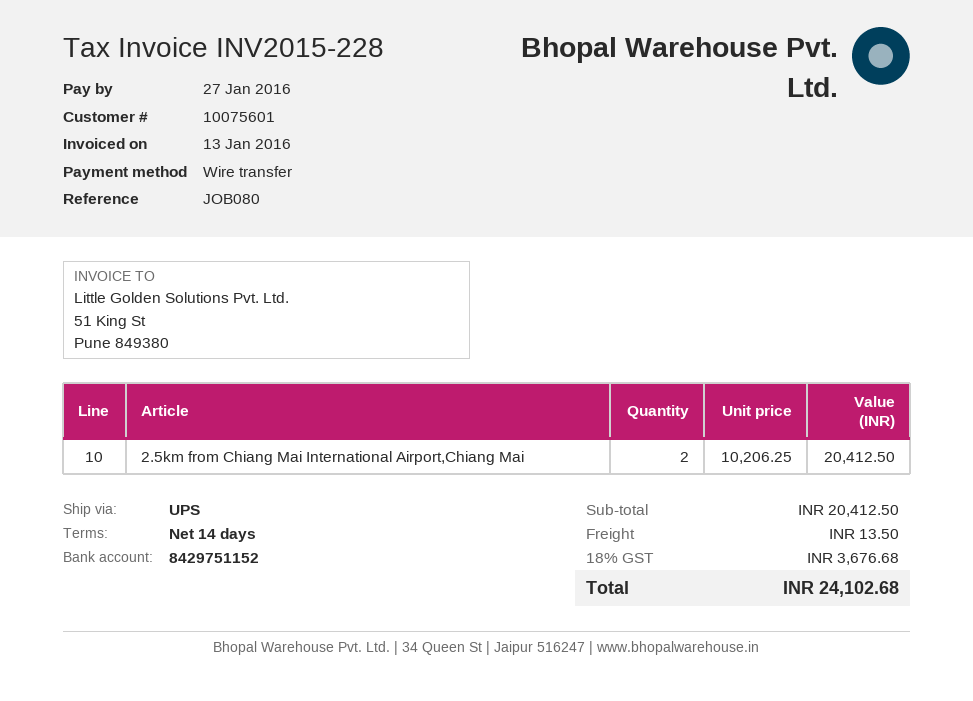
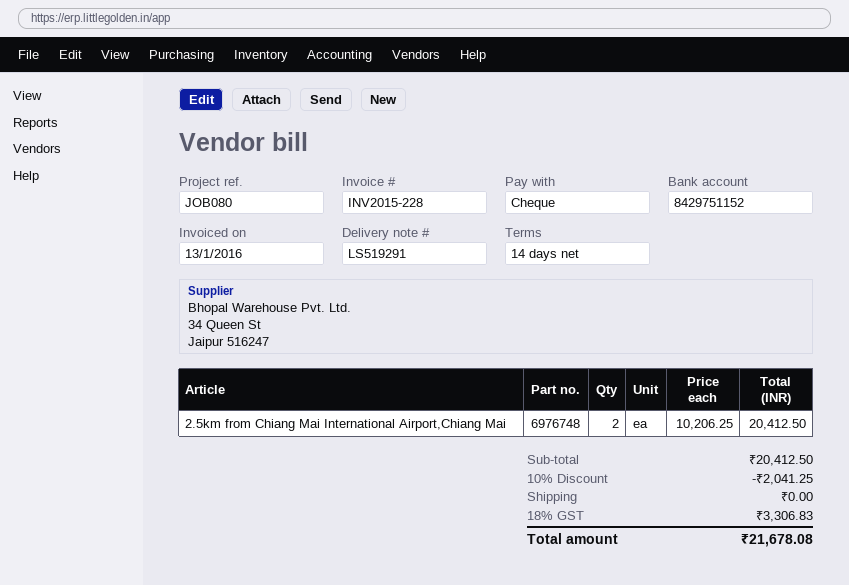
payment method: bank transfer -> cheque
discount: none -> 10% = 2041.25
shipping: 13.50 -> 0.00
tax: 18% = 3676.68 -> 18% = 3306.83
total: 24102.68 -> 21678.08

